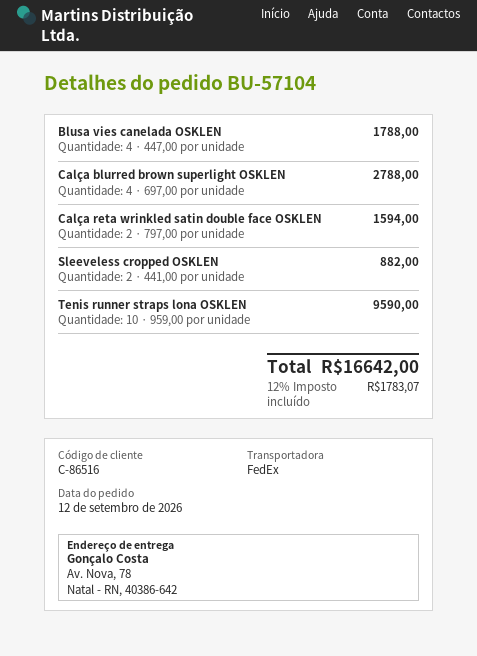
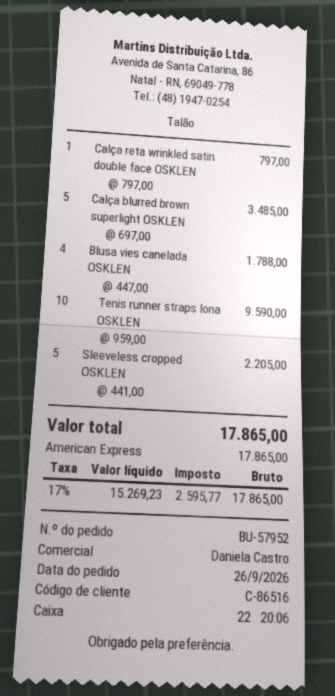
order number: BU-57104 -> BU-57952
order date: 2026-09-12 -> 2026-09-26
Calça blurred brown superlight OSKLEN: 4 x 697.00 = 2788.00 -> 5 x 697.00 = 3485.00
Calça reta wrinkled satin double face OSKLEN: 2 x 797.00 = 1594.00 -> 1 x 797.00 = 797.00
Sleeveless cropped OSKLEN: 2 x 441.00 = 882.00 -> 5 x 441.00 = 2205.00
tax: 12% = 1783.07 -> 17% = 2595.77
total: 16642.00 -> 17865.00

